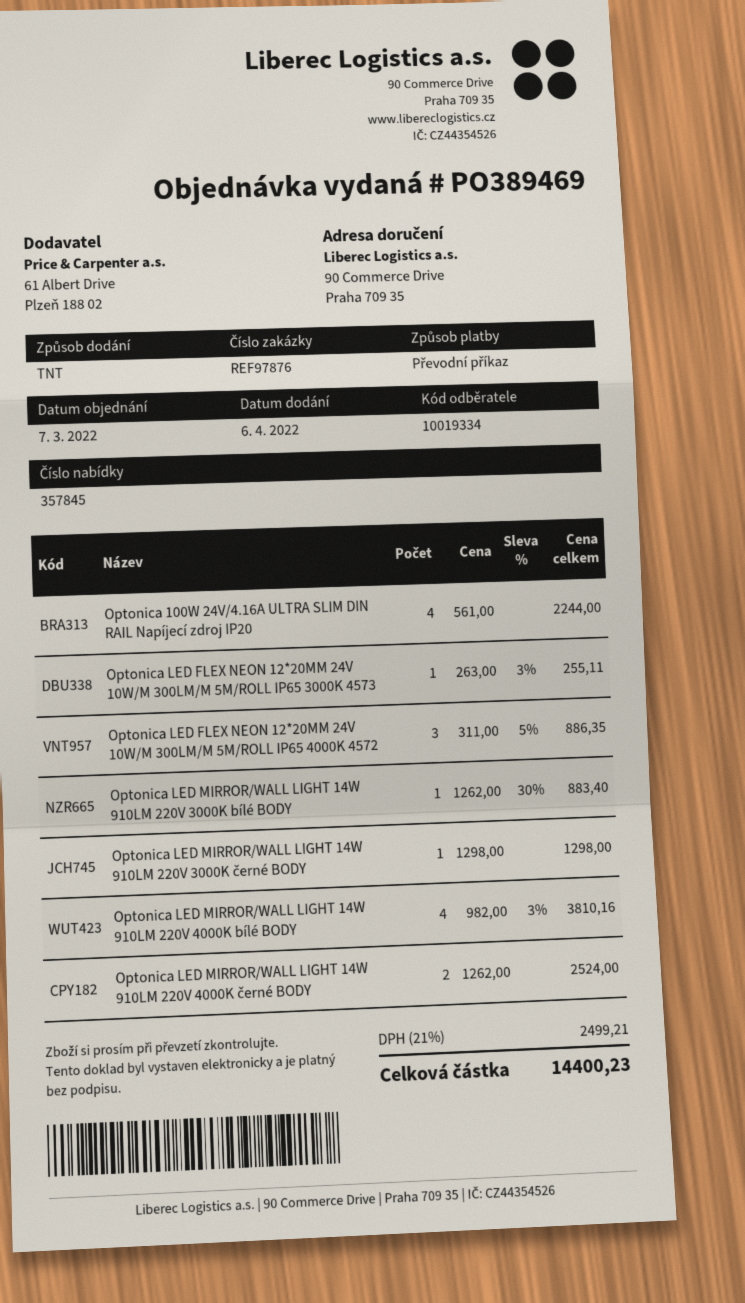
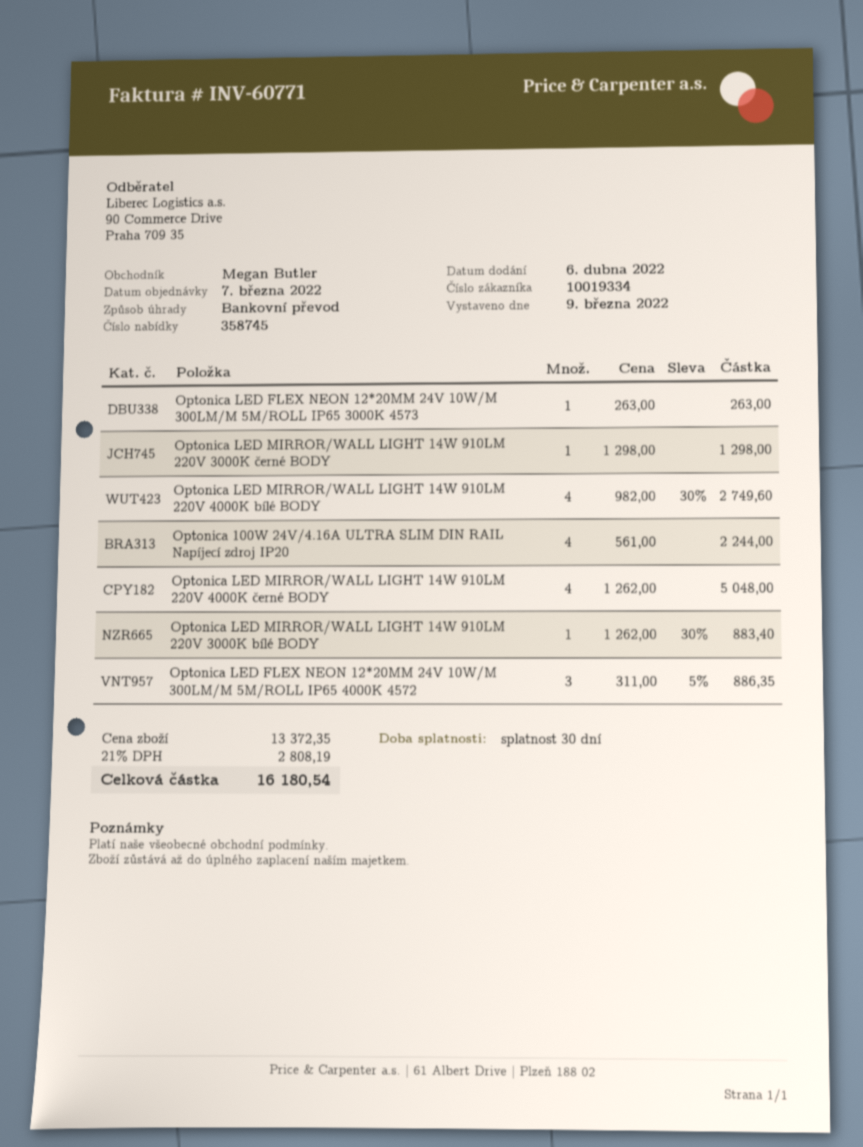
quote number: 357845 -> 358745
Optonica LED FLEX NEON 12*20MM 24V 10W/M 300LM/M 5M/ROLL IP65 3000K 4573: 1 x 263.00 - 3% = 255.11 -> 1 x 263.00 = 263.00
Optonica LED MIRROR/WALL LIGHT 14W 910LM 220V 4000K bílé BODY: 4 x 982.00 - 3% = 3810.16 -> 4 x 982.00 - 30% = 2749.60
Optonica LED MIRROR/WALL LIGHT 14W 910LM 220V 4000K černé BODY: 2 x 1262.00 = 2524.00 -> 4 x 1262.00 = 5048.00
tax: 21% = 2499.21 -> 21% = 2808.19
total: 14400.23 -> 16180.54

